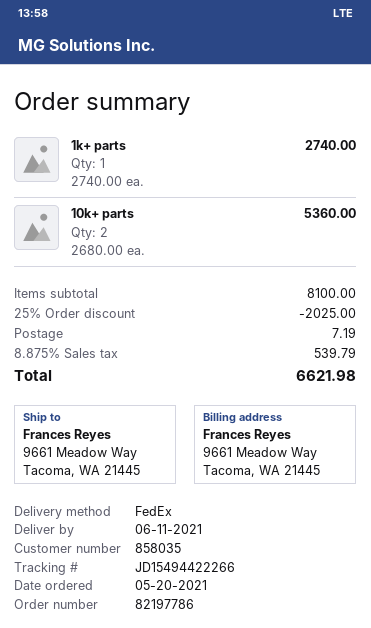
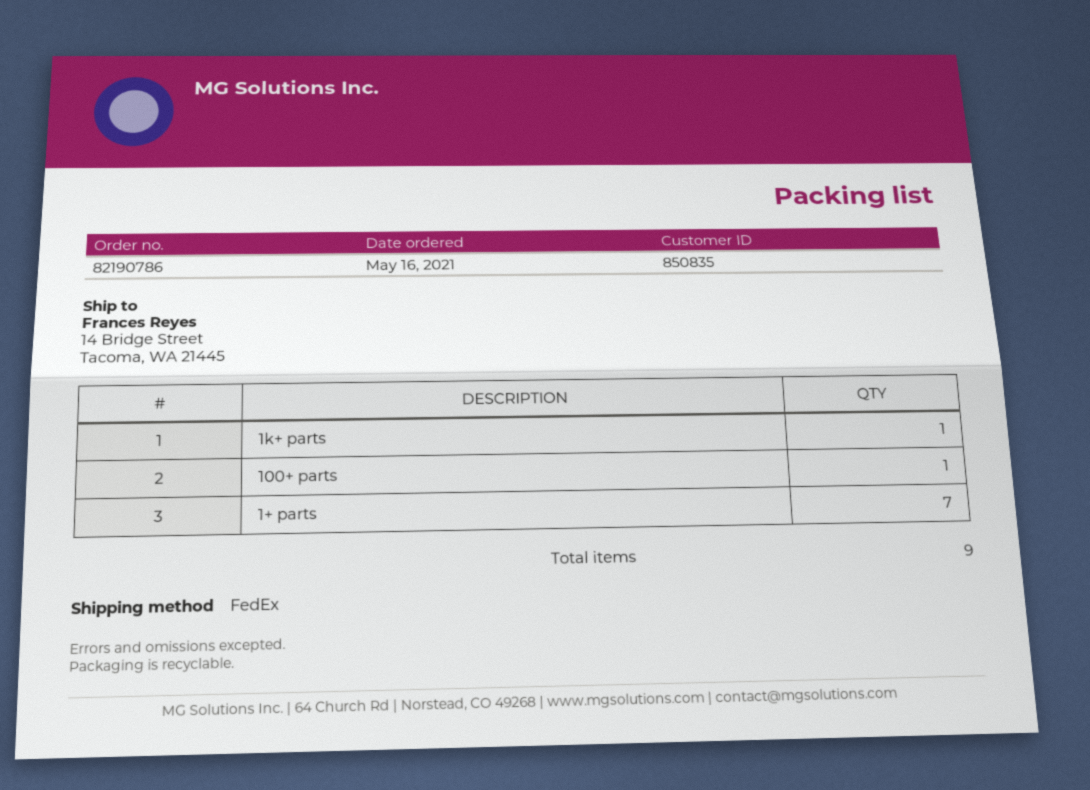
order number: 82197786 -> 82190786
order date: 2021-05-20 -> 2021-05-16
customer number: 858035 -> 850835
ship to: 9661 Meadow Way, Tacoma, WA 21445 -> 14 Bridge Street, Tacoma, WA 21445
10k+ parts: 2 -> none
100+ parts: none -> 1
1+ parts: none -> 7

